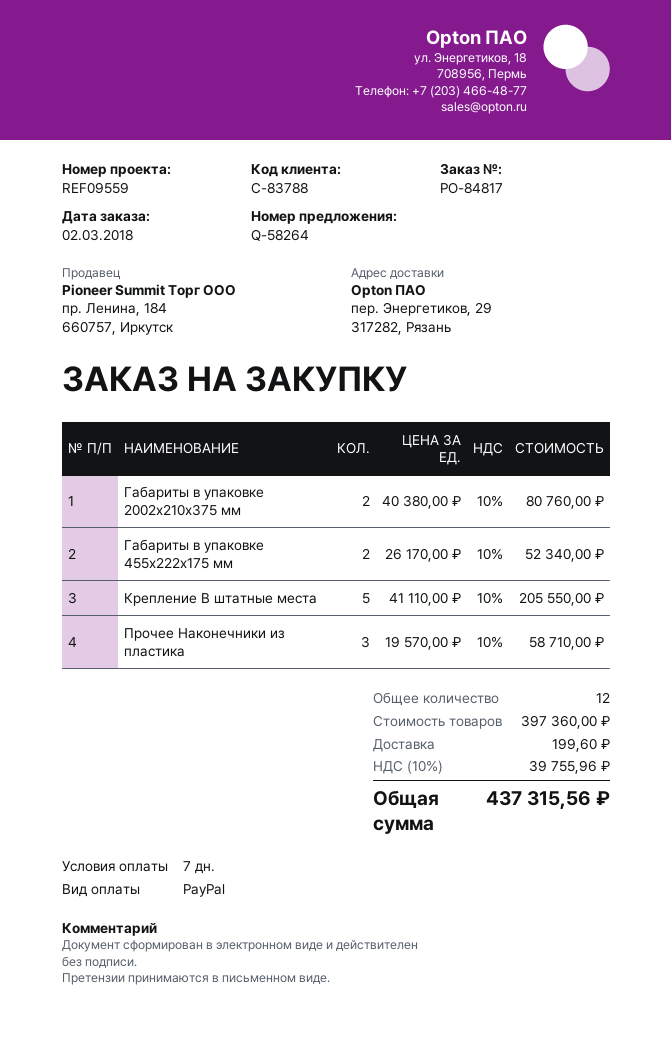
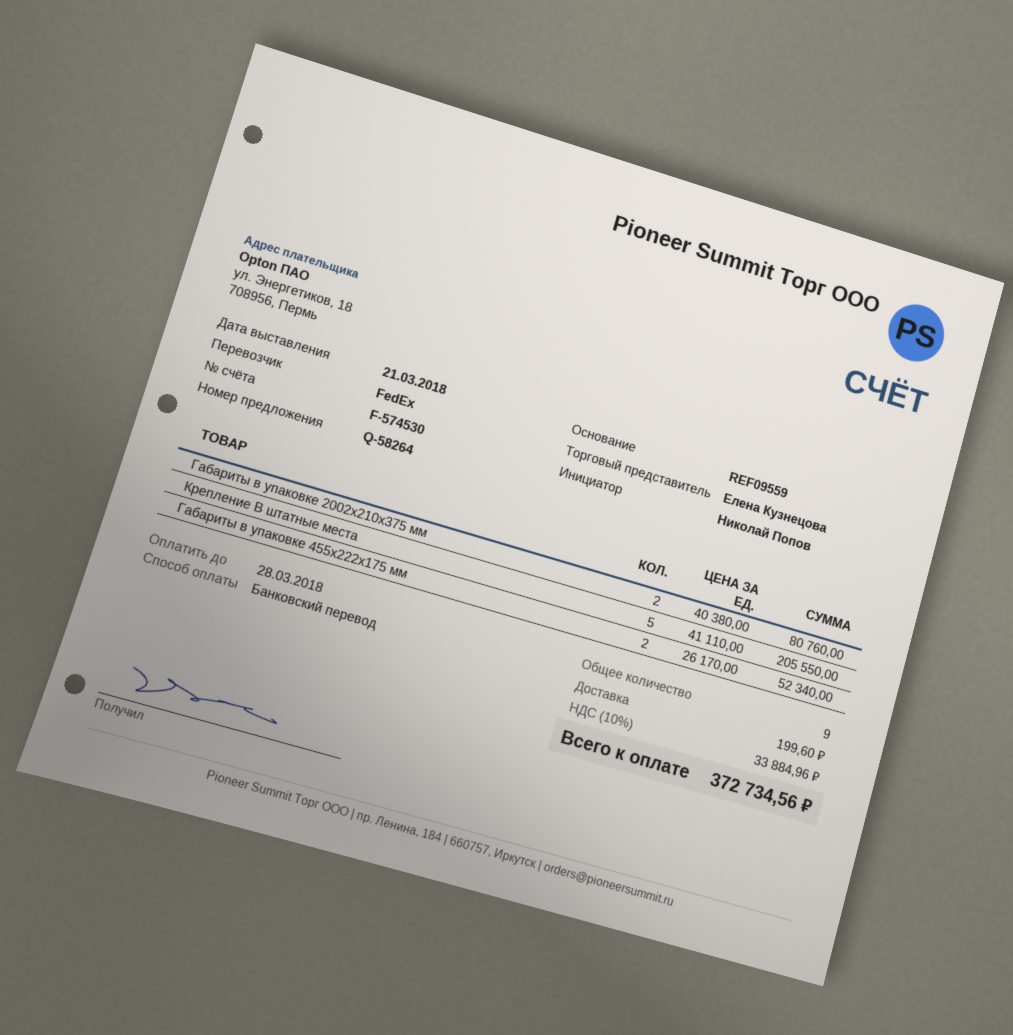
payment method: PayPal -> bank transfer
Прочее Наконечники из пластика: 3 x 19570.00 = 58710.00 -> none
total quantity: 12 -> 9
tax: 10% = 39755.96 -> 10% = 33884.96
total: 437315.56 -> 372734.56

